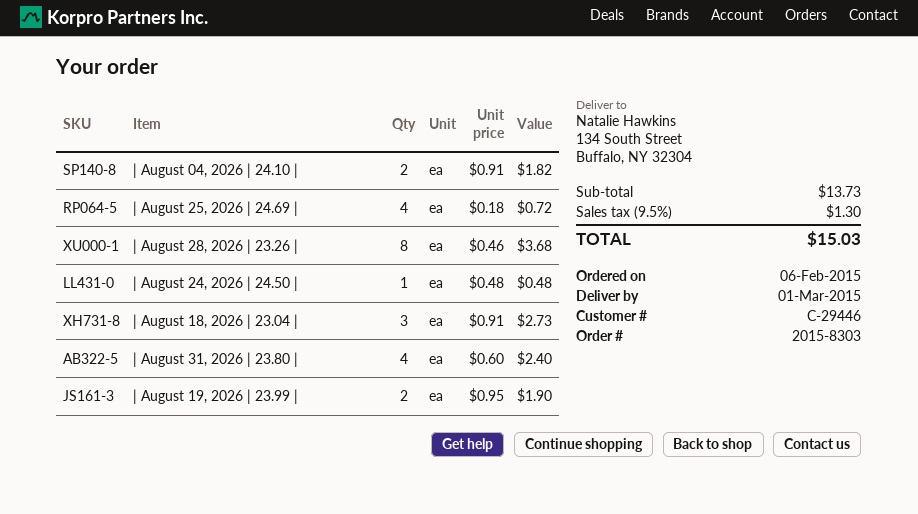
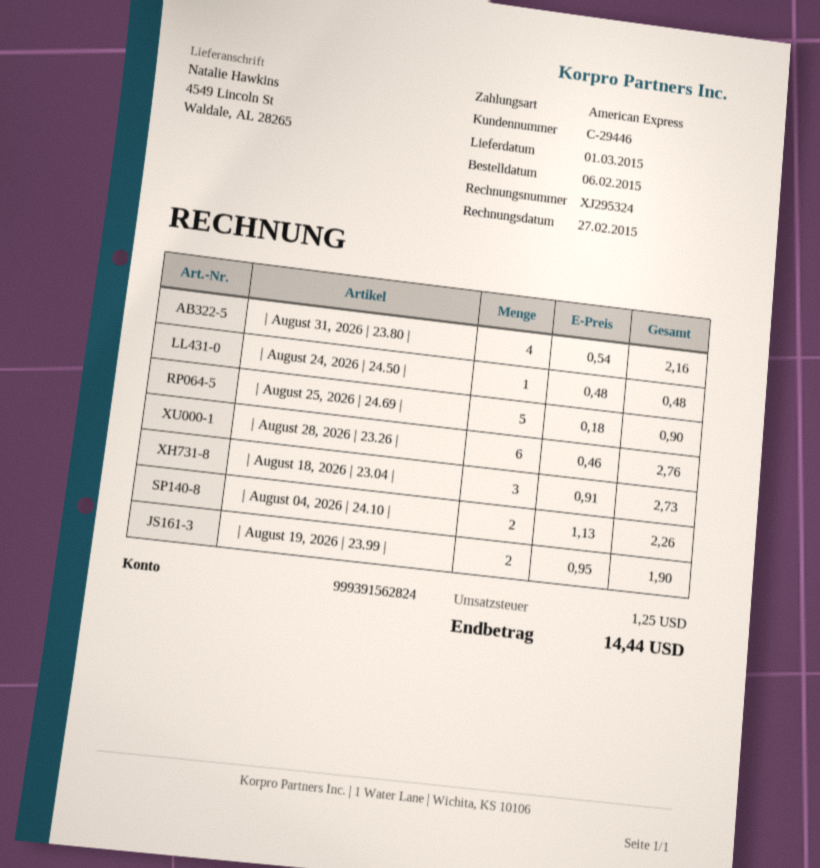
ship to: 134 South Street, Buffalo, NY 32304 -> 4549 Lincoln St, Waldale, AL 28265
| August 04, 2026 | 24.10 |: 2 x 0.91 = 1.82 -> 2 x 1.13 = 2.26
| August 25, 2026 | 24.69 |: 4 x 0.18 = 0.72 -> 5 x 0.18 = 0.90
| August 28, 2026 | 23.26 |: 8 x 0.46 = 3.68 -> 6 x 0.46 = 2.76
| August 31, 2026 | 23.80 |: 4 x 0.60 = 2.40 -> 4 x 0.54 = 2.16
tax: 1.30 -> 1.25
total: 15.03 -> 14.44

